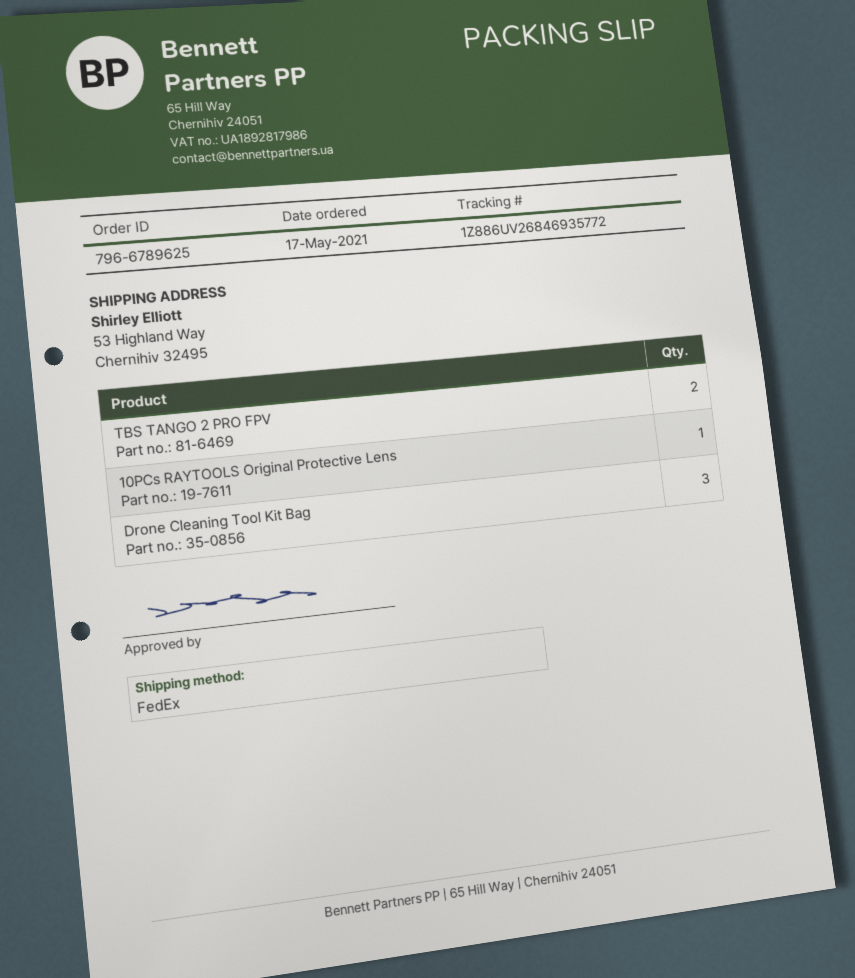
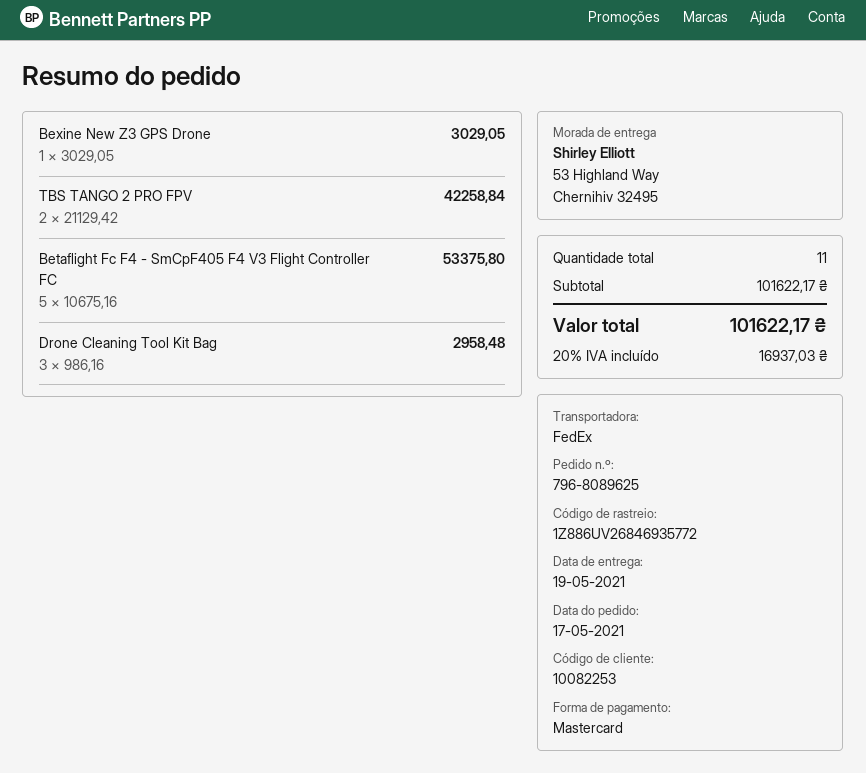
order number: 796-6789625 -> 796-8089625
10PCs RAYTOOLS Original Protective Lens: 1 -> none
Bexine New Z3 GPS Drone: none -> 1
Betaflight Fc F4 - SmCpF405 F4 V3 Flight Controller FC: none -> 5

